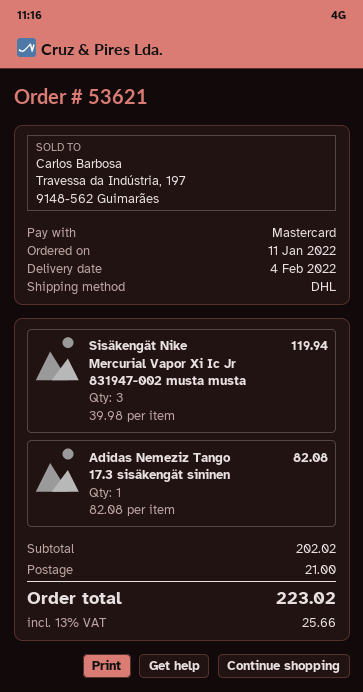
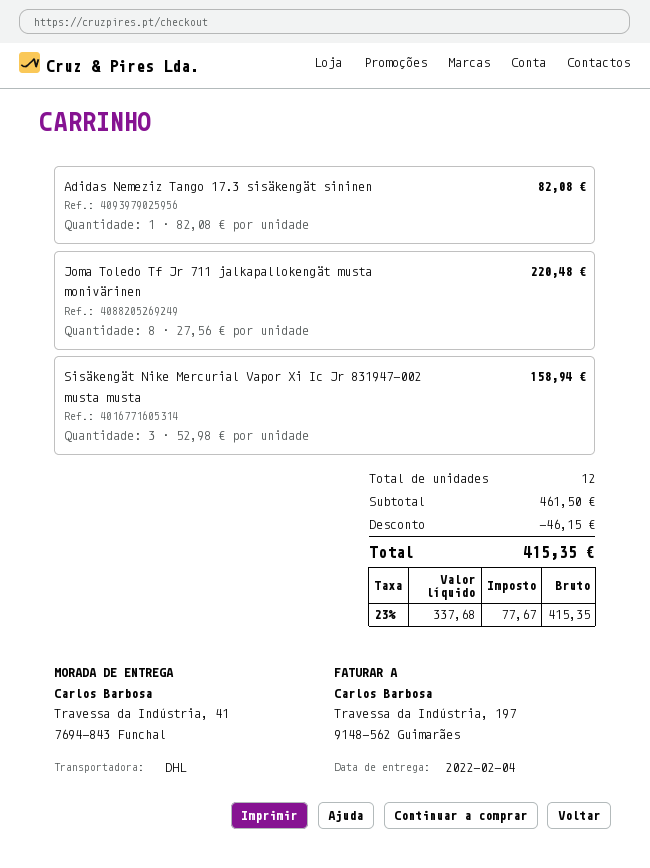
Sisäkengät Nike Mercurial Vapor Xi Ic Jr 831947-002 musta musta: 3 x 39.98 = 119.94 -> 3 x 52.98 = 158.94
Joma Toledo Tf Jr 711 jalkapallokengät musta monivärinen: none -> 8 x 27.56 = 220.48
subtotal: 202.02 -> 461.50
discount: none -> 46.15
shipping: 21.00 -> none
tax: 13% = 25.66 -> 23% = 77.67
total: 223.02 -> 415.35

